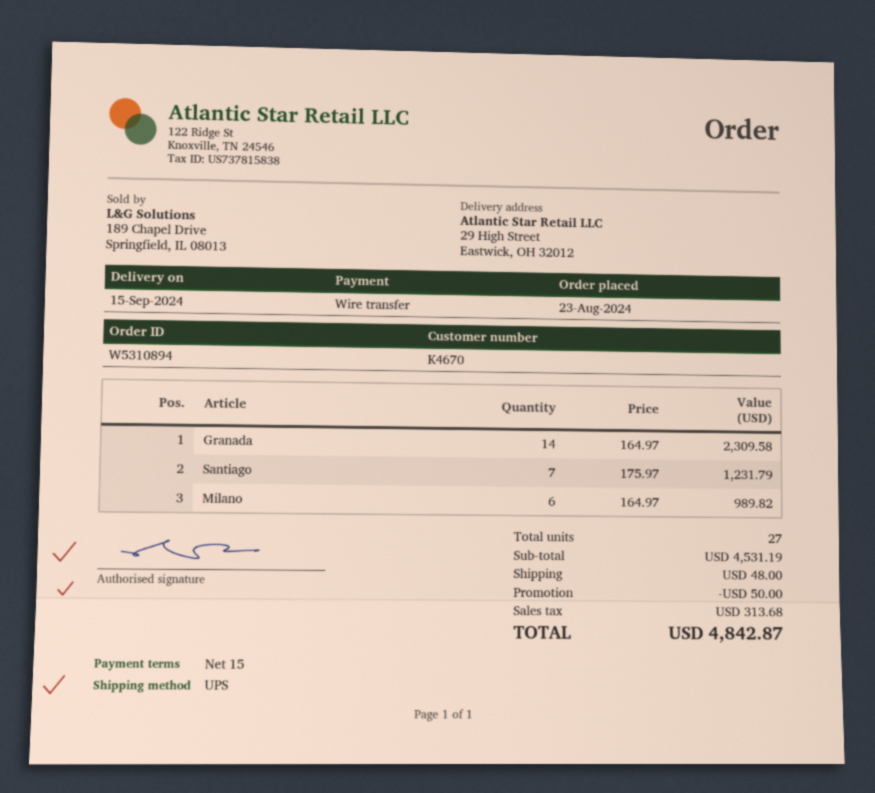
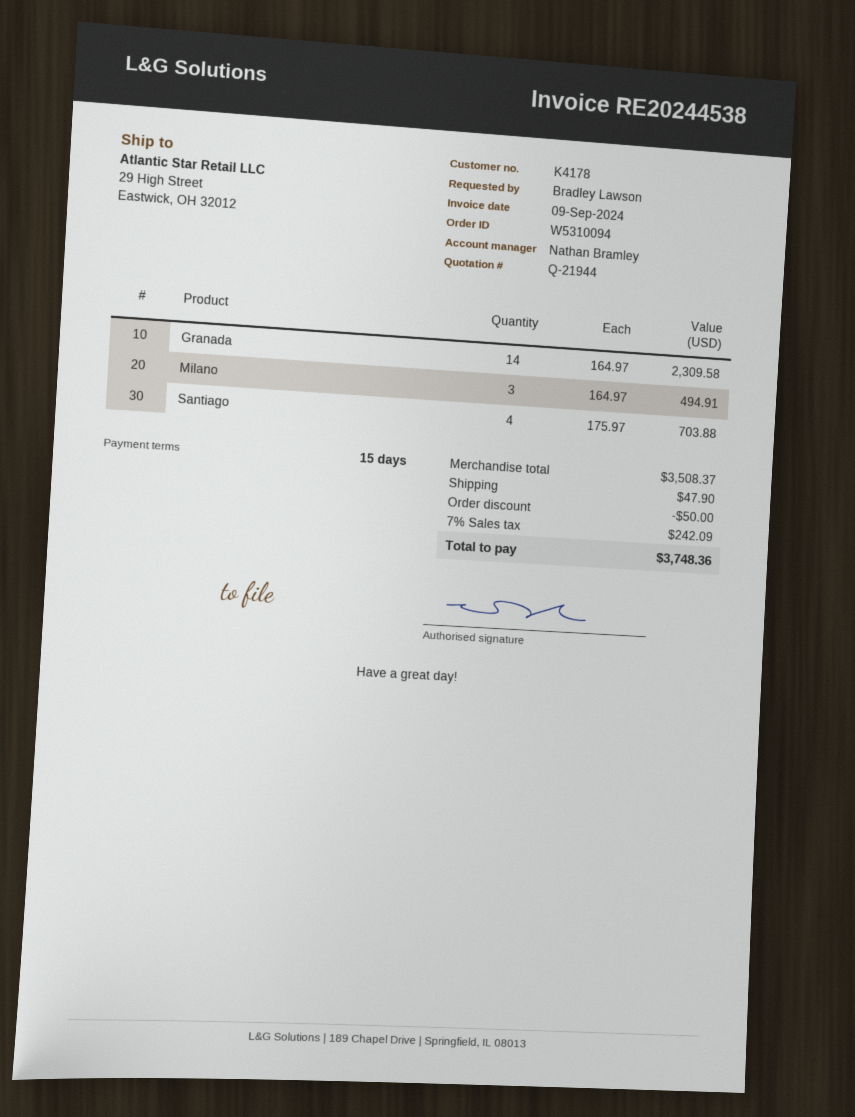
order number: W5310894 -> W5310094
customer number: K4670 -> K4178
Santiago: 7 x 175.97 = 1231.79 -> 4 x 175.97 = 703.88
Milano: 6 x 164.97 = 989.82 -> 3 x 164.97 = 494.91
subtotal: 4531.19 -> 3508.37
shipping: 48.00 -> 47.90
tax: 313.68 -> 242.09
total: 4842.87 -> 3748.36

